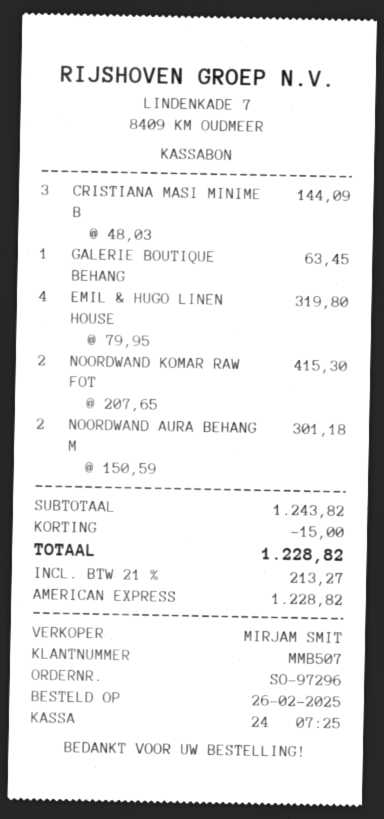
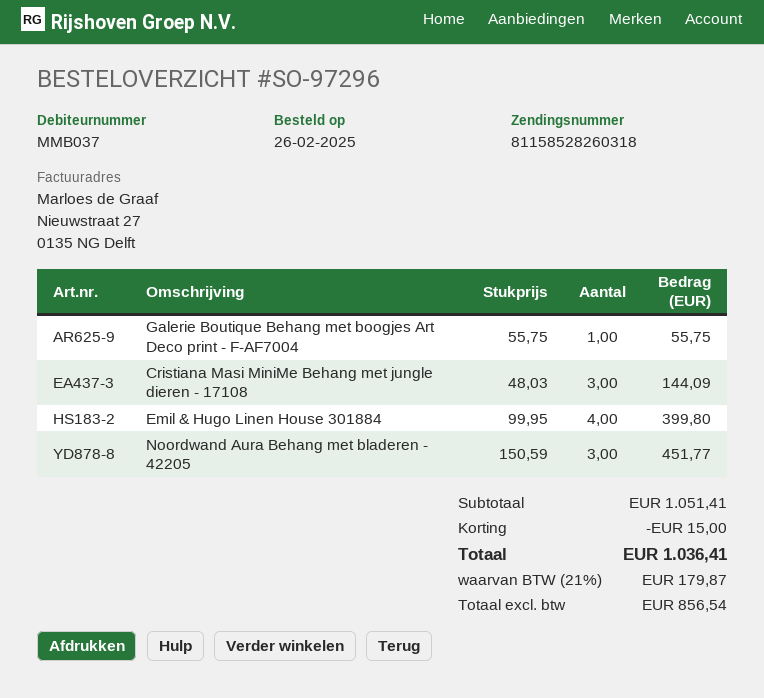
customer number: MMB507 -> MMB037
GALERIE BOUTIQUE BEHANG: 1 x 63.45 = 63.45 -> 1 x 55.75 = 55.75
EMIL & HUGO LINEN HOUSE: 4 x 79.95 = 319.80 -> 4 x 99.95 = 399.80
NOORDWAND KOMAR RAW FOT: 2 x 207.65 = 415.30 -> none
NOORDWAND AURA BEHANG M: 2 x 150.59 = 301.18 -> 3 x 150.59 = 451.77
subtotal: 1243.82 -> 1051.41
tax: 21% = 213.27 -> 21% = 179.87
total: 1228.82 -> 1036.41

